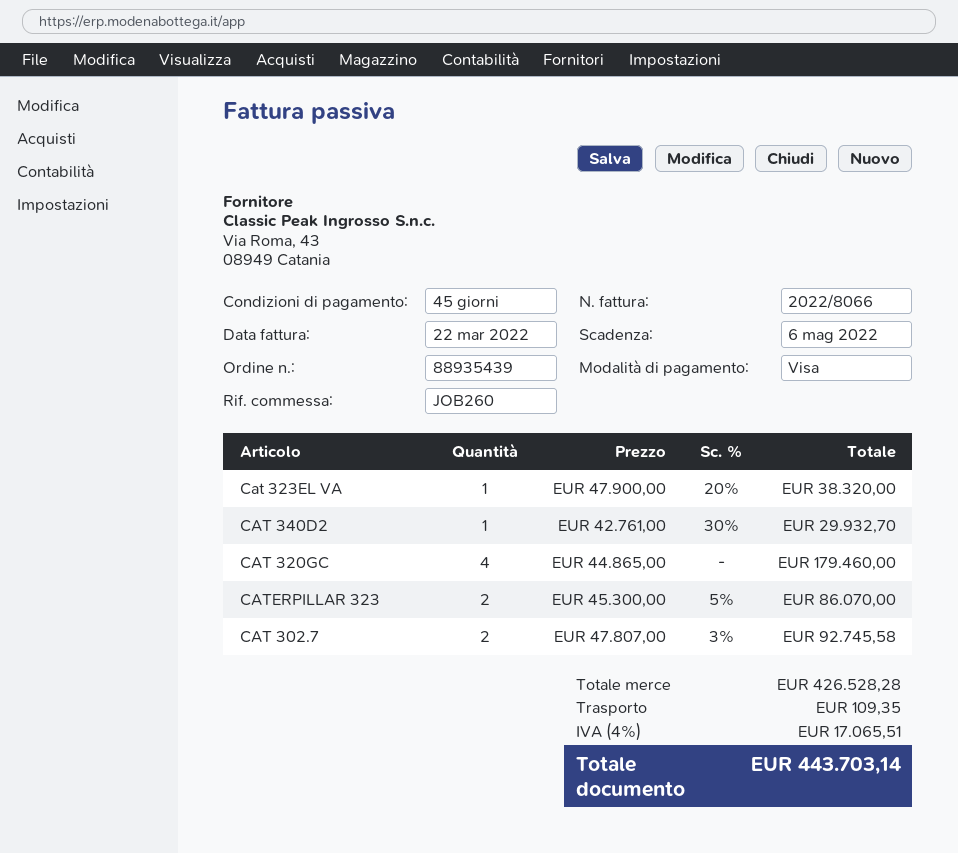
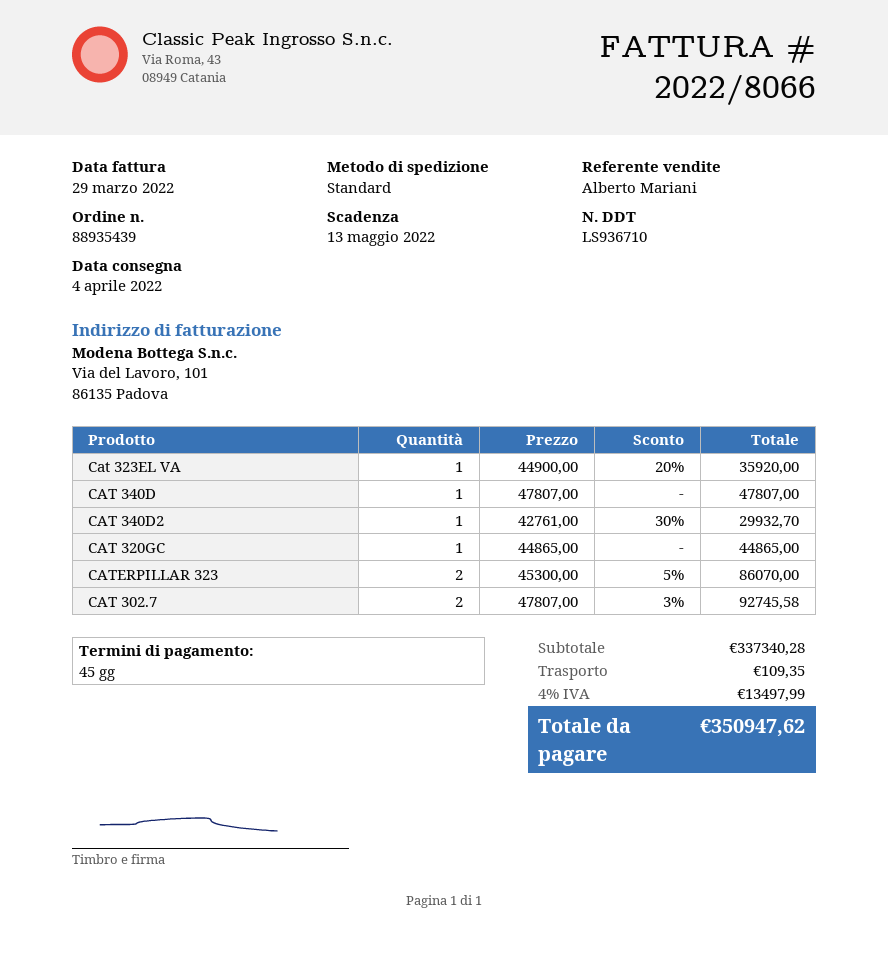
invoice date: 2022-03-22 -> 2022-03-29
due date: 2022-05-06 -> 2022-05-13
Cat 323EL VA: 1 x 47900.00 - 20% = 38320.00 -> 1 x 44900.00 - 20% = 35920.00
CAT 320GC: 4 x 44865.00 = 179460.00 -> 1 x 44865.00 = 44865.00
CAT 340D: none -> 1 x 47807.00 = 47807.00
subtotal: 426528.28 -> 337340.28
tax: 4% = 17065.51 -> 4% = 13497.99
total: 443703.14 -> 350947.62

